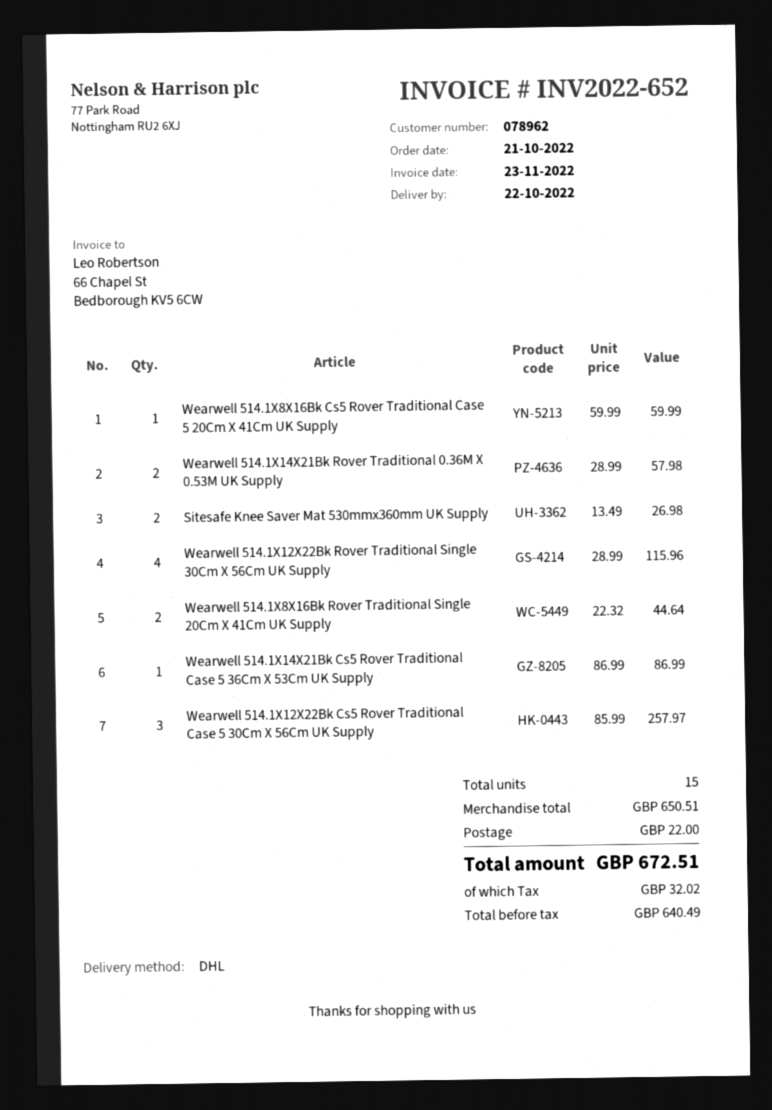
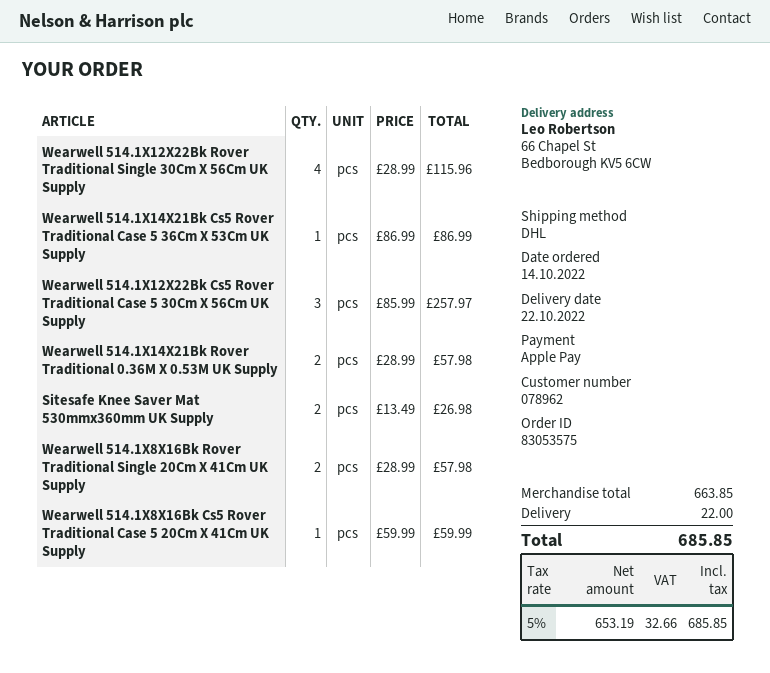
order date: 2022-10-21 -> 2022-10-14
Wearwell 514.1X8X16Bk Rover Traditional Single 20Cm X 41Cm UK Supply: 2 x 22.32 = 44.64 -> 2 x 28.99 = 57.98
subtotal: 650.51 -> 663.85
net: 640.49 -> 653.19
tax: 32.02 -> 32.66
total: 672.51 -> 685.85

